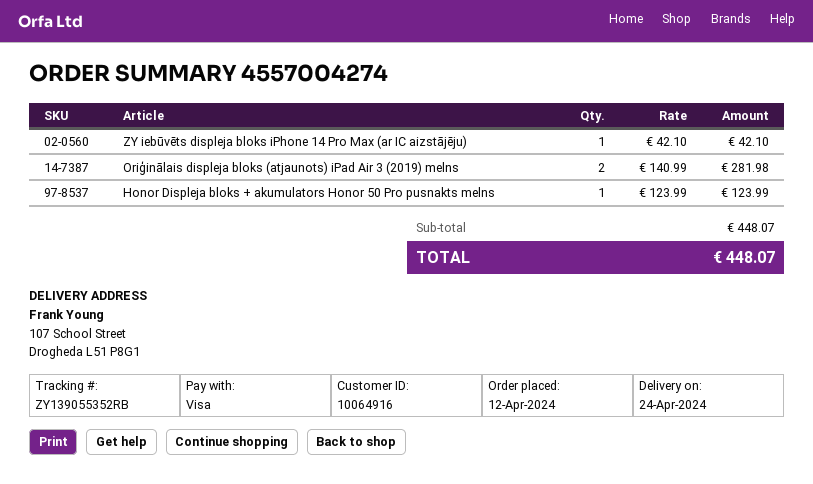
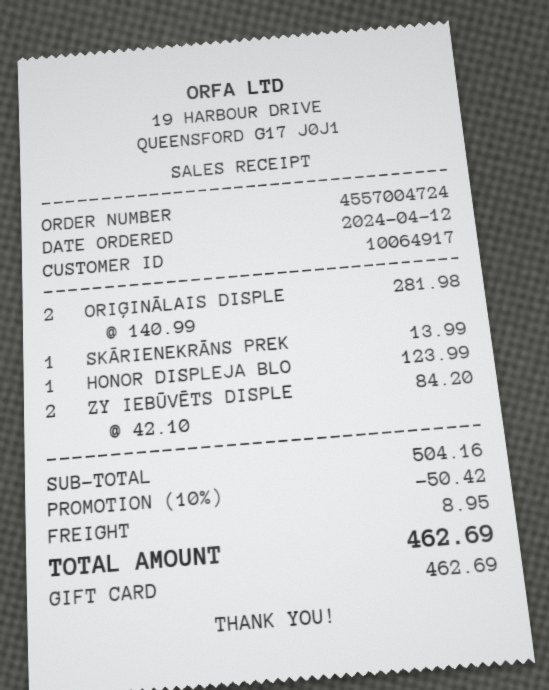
order number: 4557004274 -> 4557004724
customer number: 10064916 -> 10064917
payment method: Visa -> gift card
ZY iebūvēts displeja bloks iPhone 14 Pro Max (ar IC aizstājēju): 1 x 42.10 = 42.10 -> 2 x 42.10 = 84.20
SKĀRIENEKRĀNS PREK: none -> 1 x 13.99 = 13.99
subtotal: 448.07 -> 504.16
discount: none -> 10% = 50.42
shipping: none -> 8.95
total: 448.07 -> 462.69

